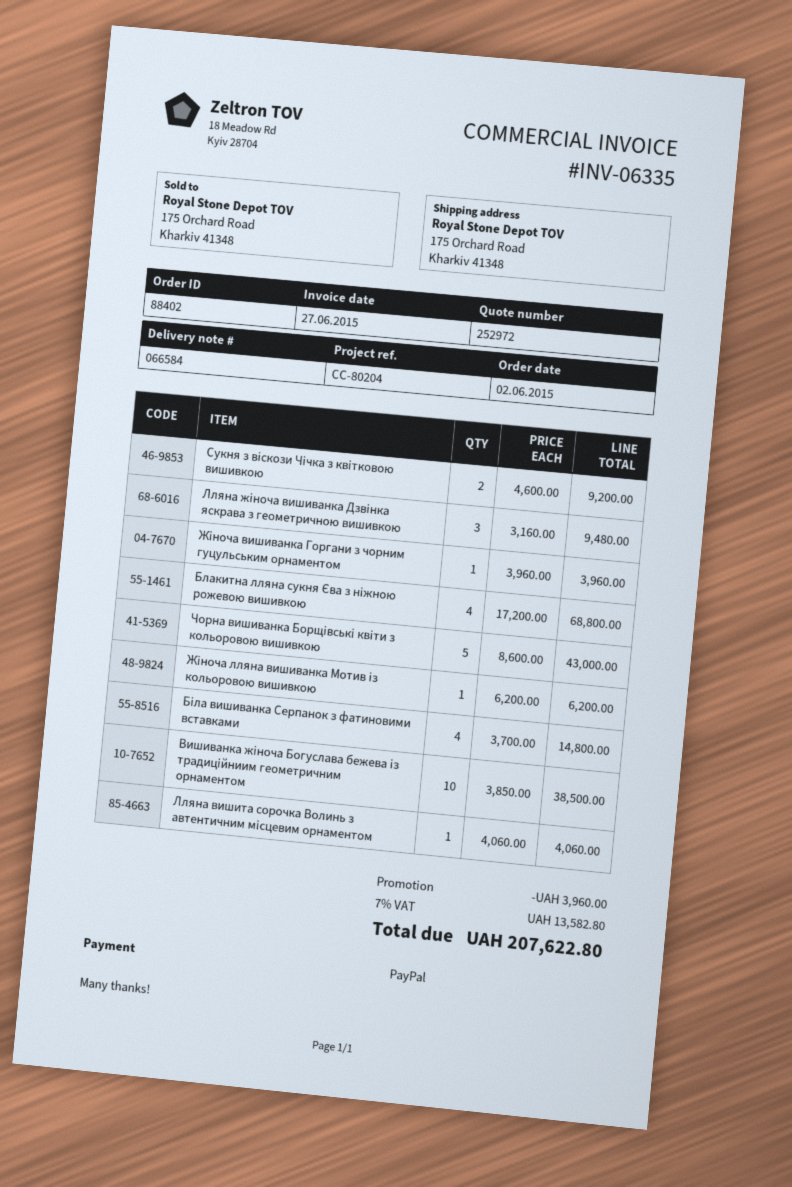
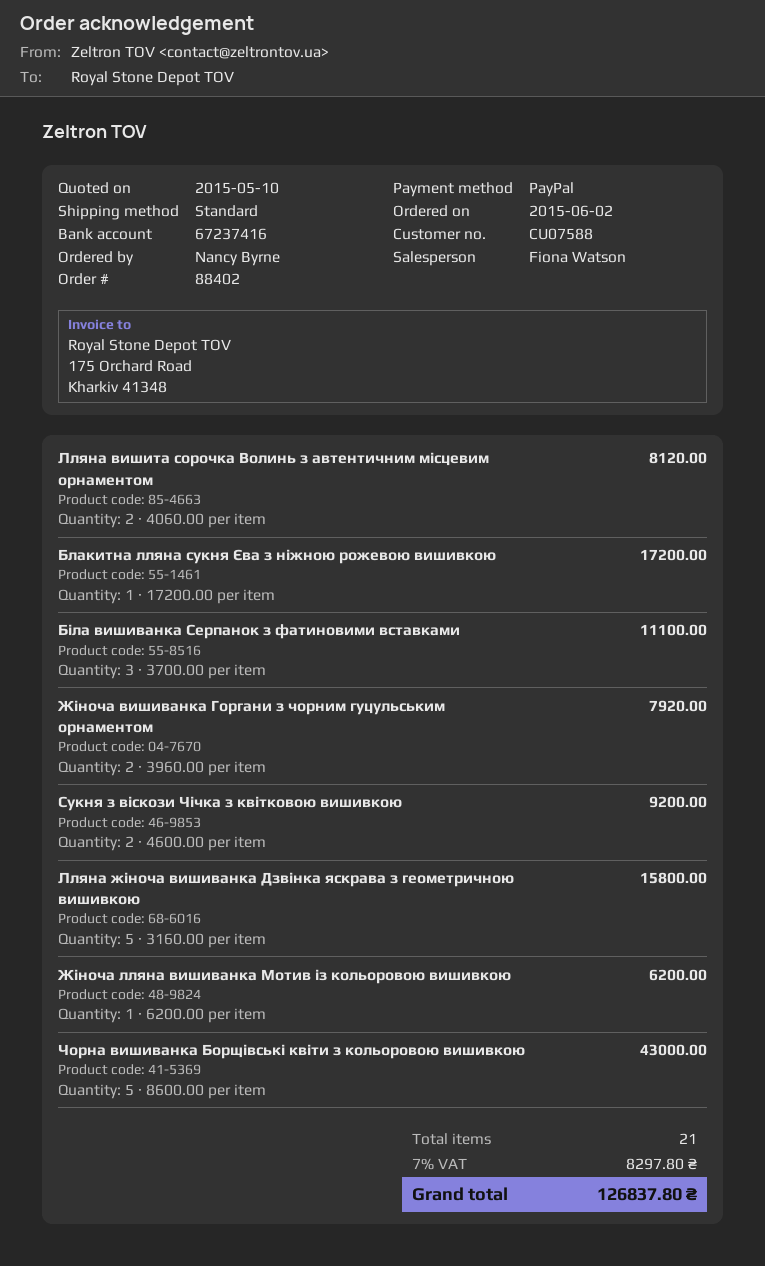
Лляна жіноча вишиванка Дзвінка яскрава з геометричною вишивкою: 3 x 3160.00 = 9480.00 -> 5 x 3160.00 = 15800.00
Жіноча вишиванка Горгани з чорним гуцульським орнаментом: 1 x 3960.00 = 3960.00 -> 2 x 3960.00 = 7920.00
Блакитна лляна сукня Єва з ніжною рожевою вишивкою: 4 x 17200.00 = 68800.00 -> 1 x 17200.00 = 17200.00
Біла вишиванка Серпанок з фатиновими вставками: 4 x 3700.00 = 14800.00 -> 3 x 3700.00 = 11100.00
Вишиванка жіноча Богуслава бежева із традиційниим геометричним орнаментом: 10 x 3850.00 = 38500.00 -> none
Лляна вишита сорочка Волинь з автентичним місцевим орнаментом: 1 x 4060.00 = 4060.00 -> 2 x 4060.00 = 8120.00
discount: 3960.00 -> none
tax: 7% = 13582.80 -> 7% = 8297.80
total: 207622.80 -> 126837.80

